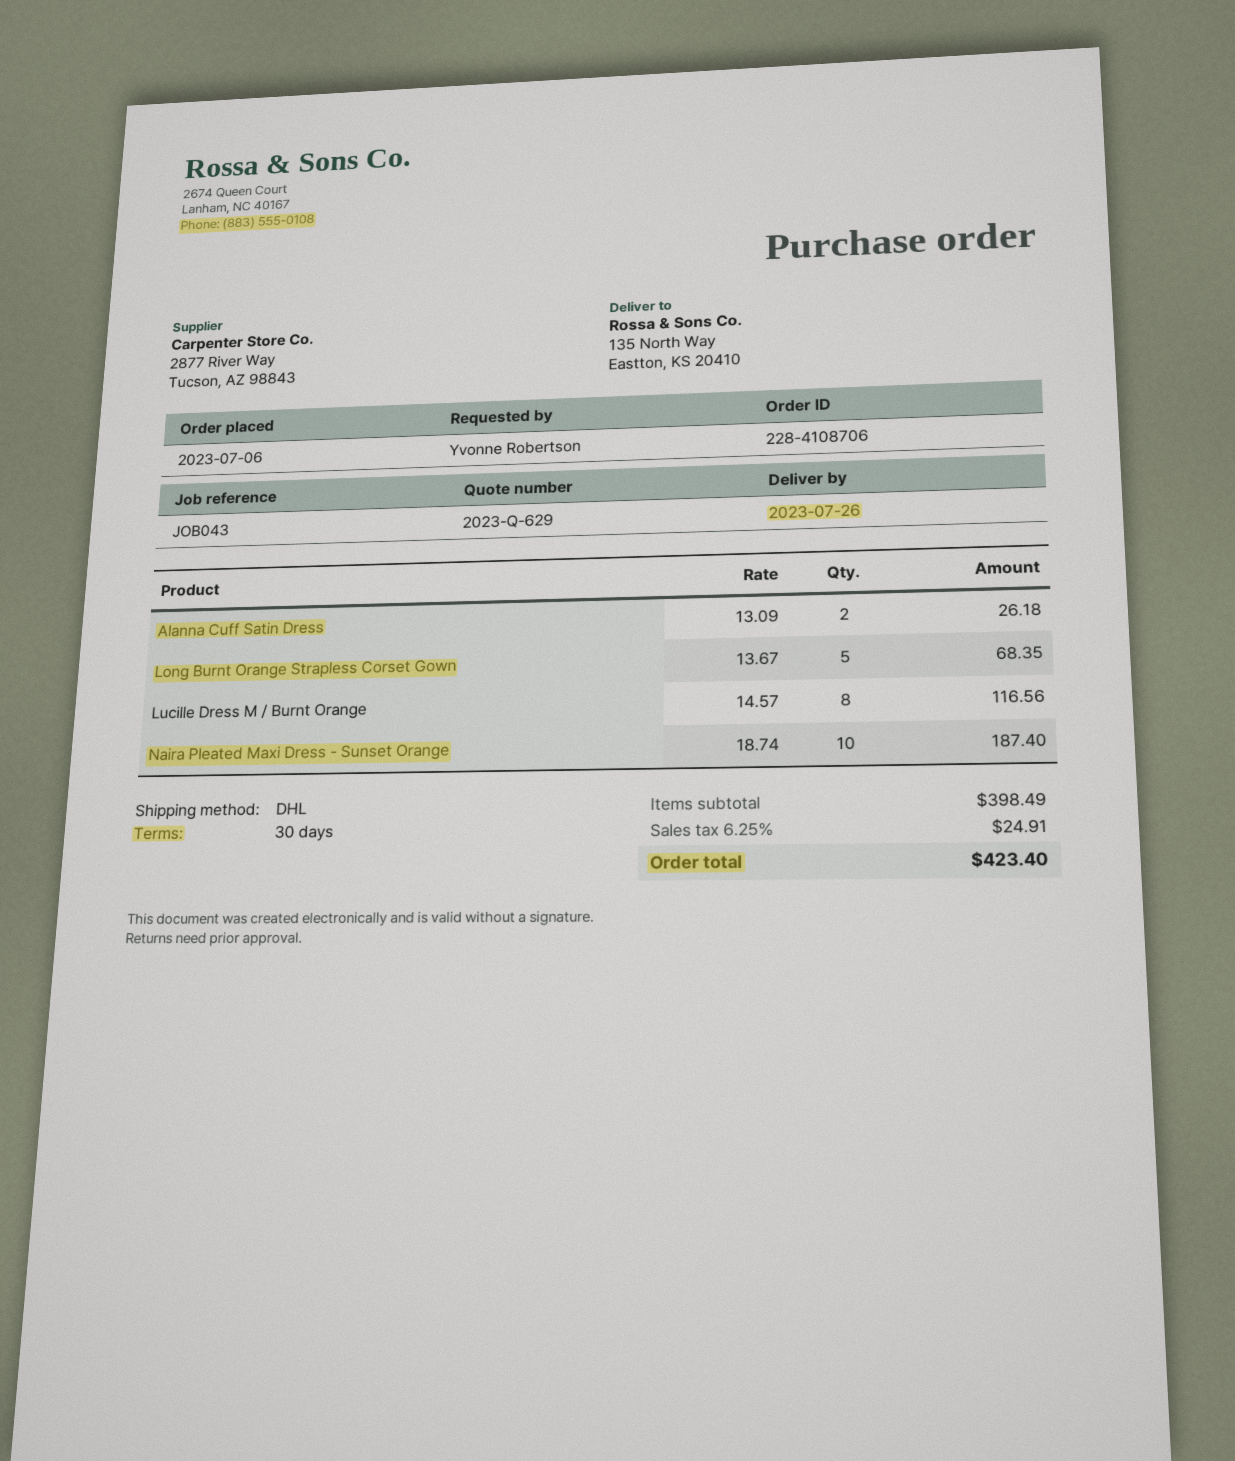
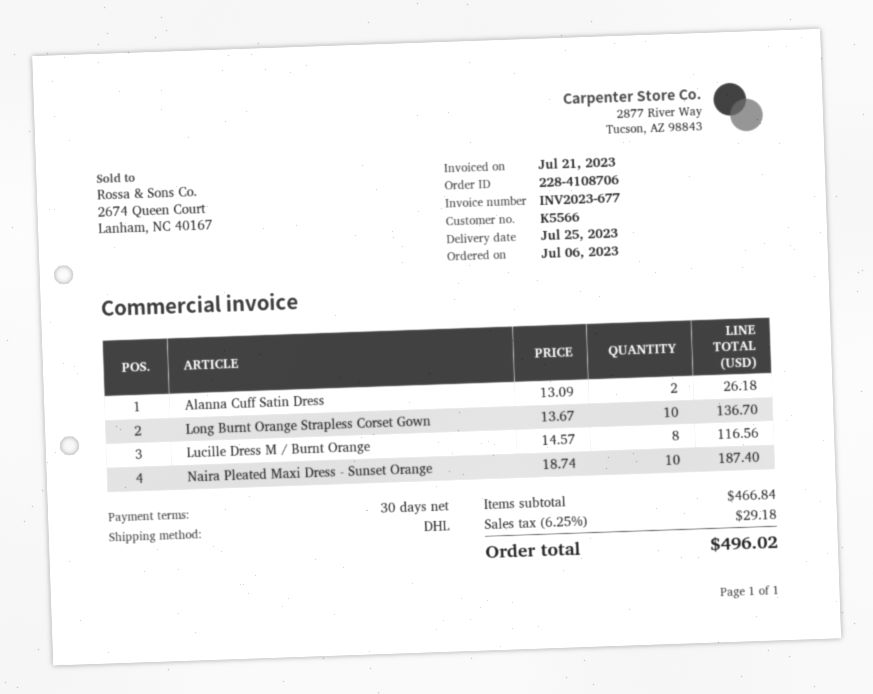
delivery date: 2023-07-26 -> 2023-07-25
Long Burnt Orange Strapless Corset Gown: 5 x 13.67 = 68.35 -> 10 x 13.67 = 136.70
subtotal: 398.49 -> 466.84
tax: 6.25% = 24.91 -> 6.25% = 29.18
total: 423.40 -> 496.02

